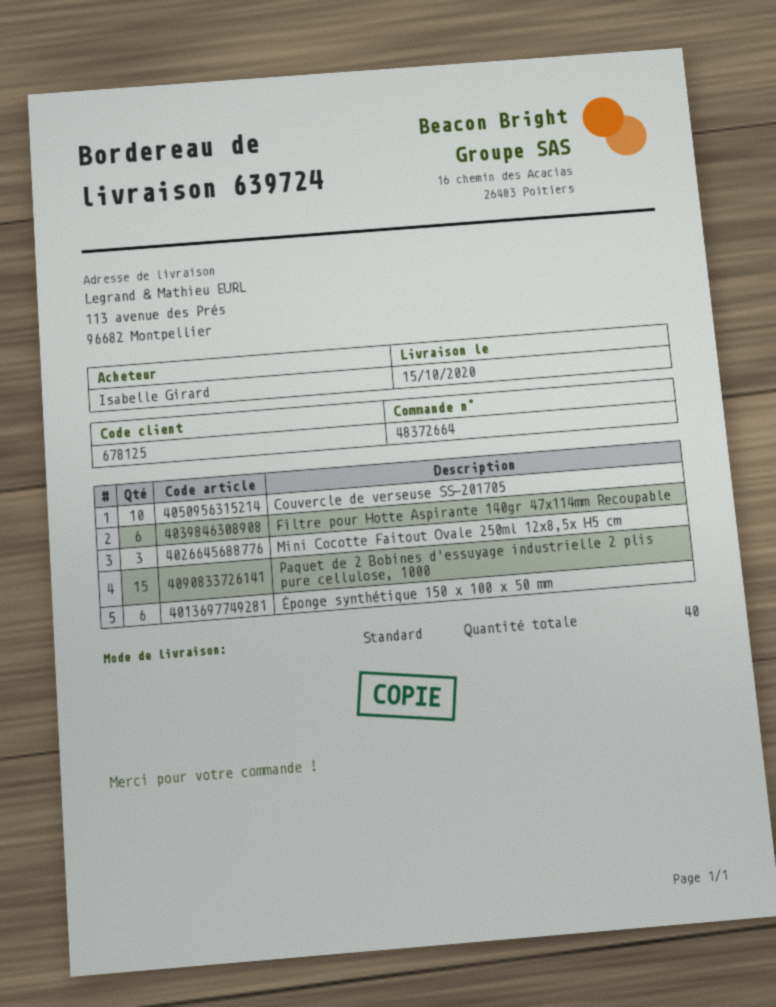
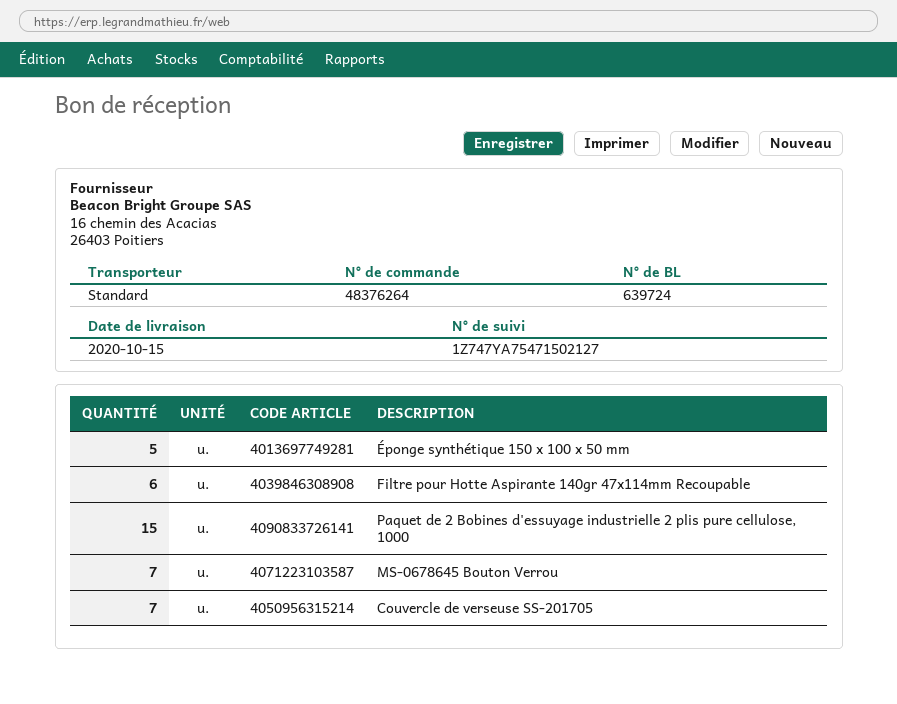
order number: 48372664 -> 48376264
Couvercle de verseuse SS-201705: 10 -> 7
Mini Cocotte Faitout Ovale 250ml 12x8,5x H5 cm: 3 -> none
Éponge synthétique 150 x 100 x 50 mm: 6 -> 5
MS-0678645 Bouton Verrou: none -> 7

